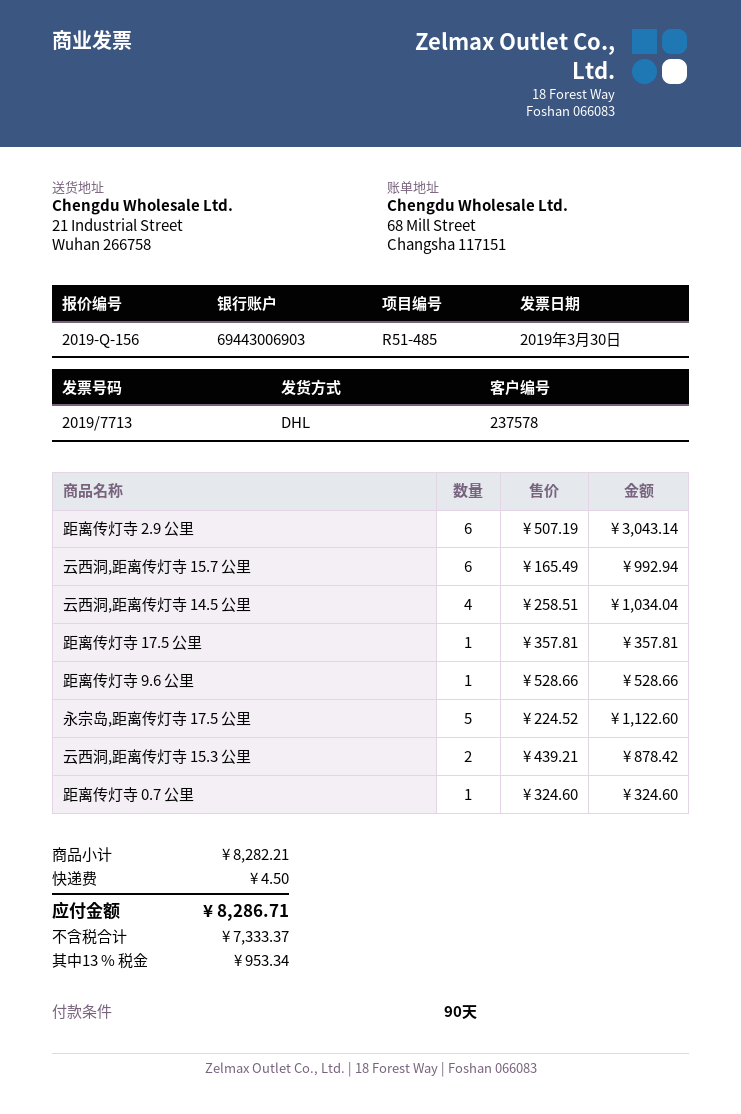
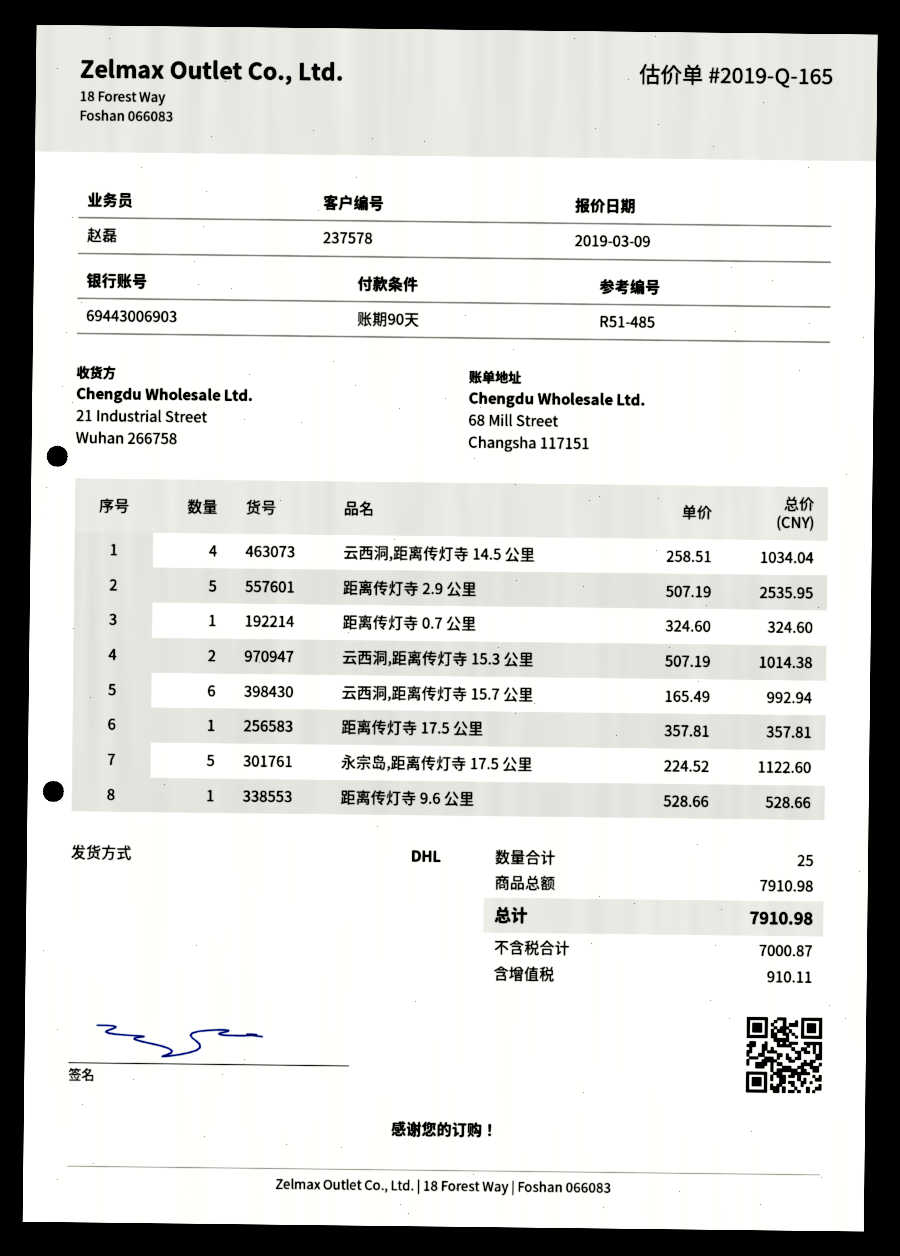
quote number: 2019-Q-156 -> 2019-Q-165
距离传灯寺 2.9 公里: 6 x 507.19 = 3043.14 -> 5 x 507.19 = 2535.95
云西洞,距离传灯寺 15.3 公里: 2 x 439.21 = 878.42 -> 2 x 507.19 = 1014.38
subtotal: 8282.21 -> 7910.98
shipping: 4.50 -> none
net: 7333.37 -> 7000.87
tax: 953.34 -> 910.11
total: 8286.71 -> 7910.98

